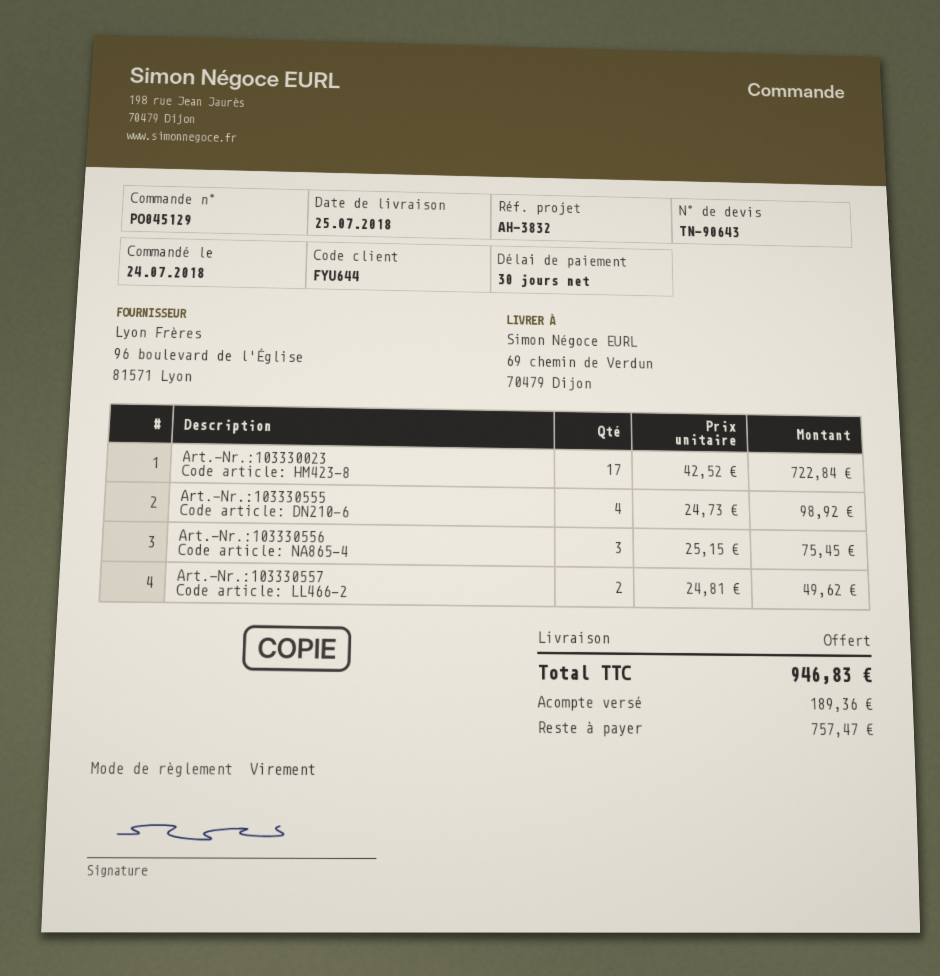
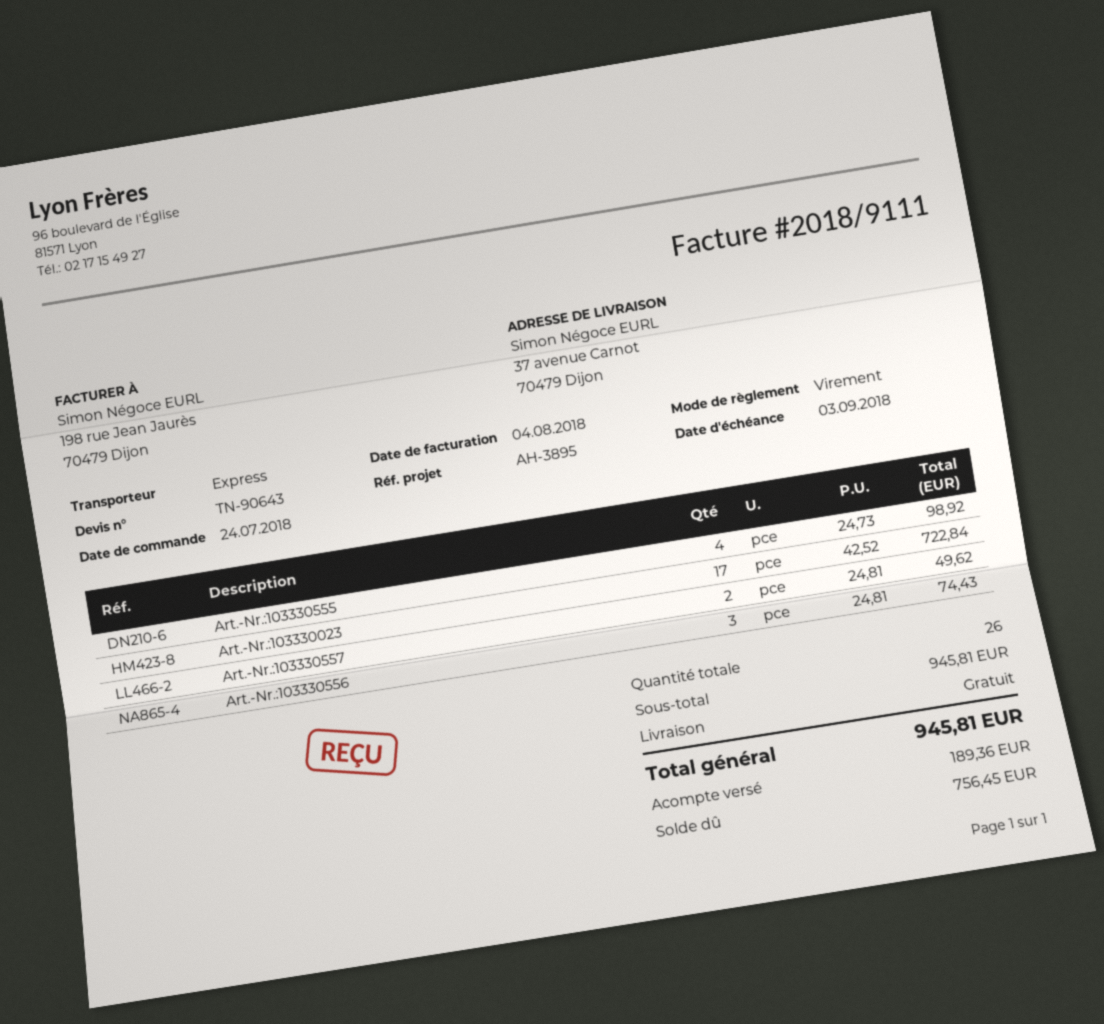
reference: AH-3832 -> AH-3895
ship to: 69 chemin de Verdun, 70479 Dijon -> 37 avenue Carnot, 70479 Dijon
Art.-Nr.:103330556: 3 x 25.15 = 75.45 -> 3 x 24.81 = 74.43
total: 946.83 -> 945.81
balance: 757.47 -> 756.45

